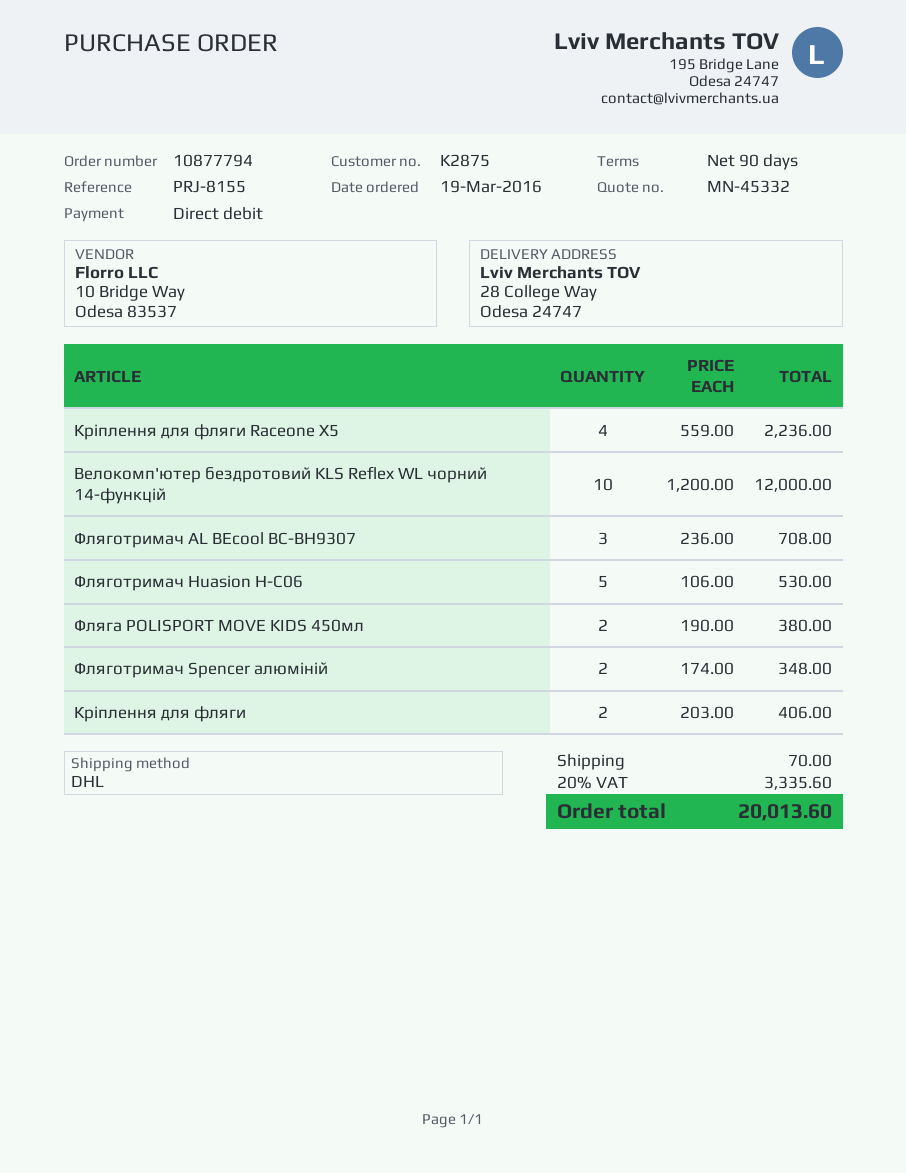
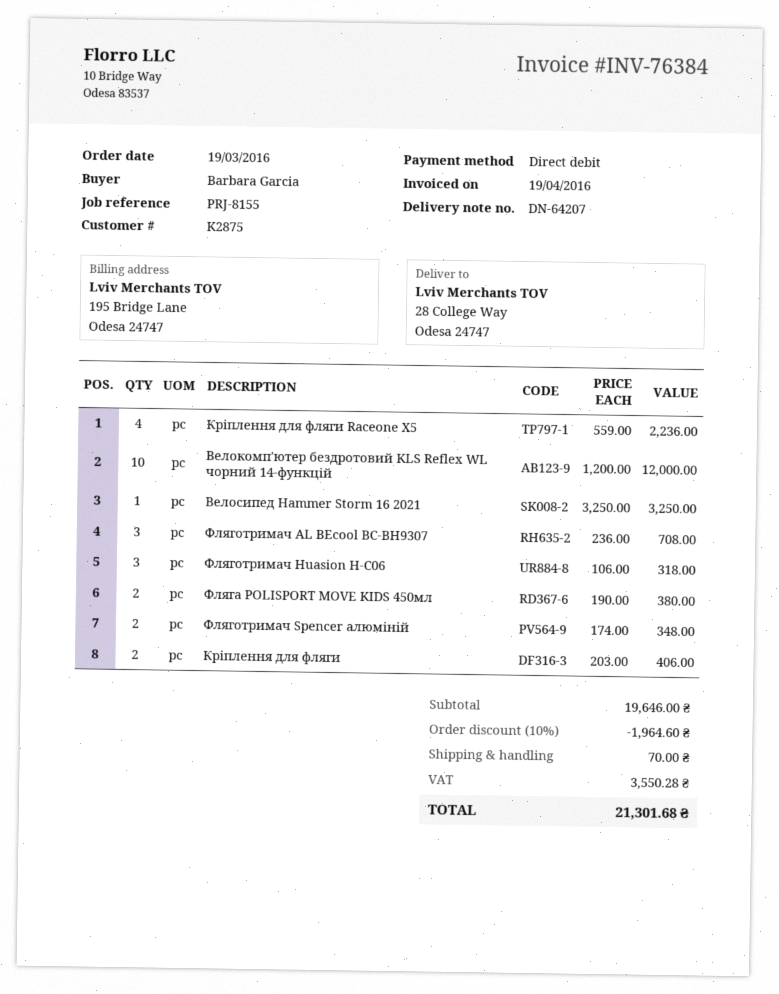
Фляготримач Huasion Н-С06: 5 x 106.00 = 530.00 -> 3 x 106.00 = 318.00
Велосипед Hammer Storm 16 2021: none -> 1 x 3250.00 = 3250.00
discount: none -> 10% = 1964.60
tax: 3335.60 -> 3550.28
total: 20013.60 -> 21301.68

